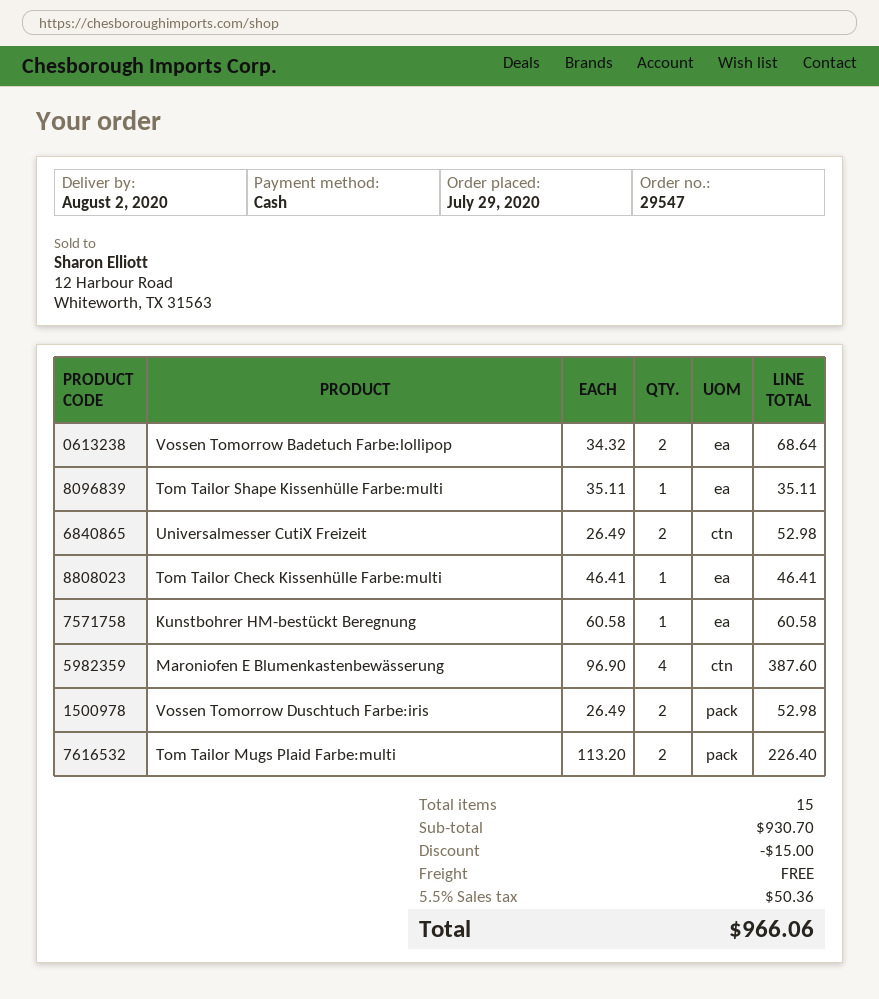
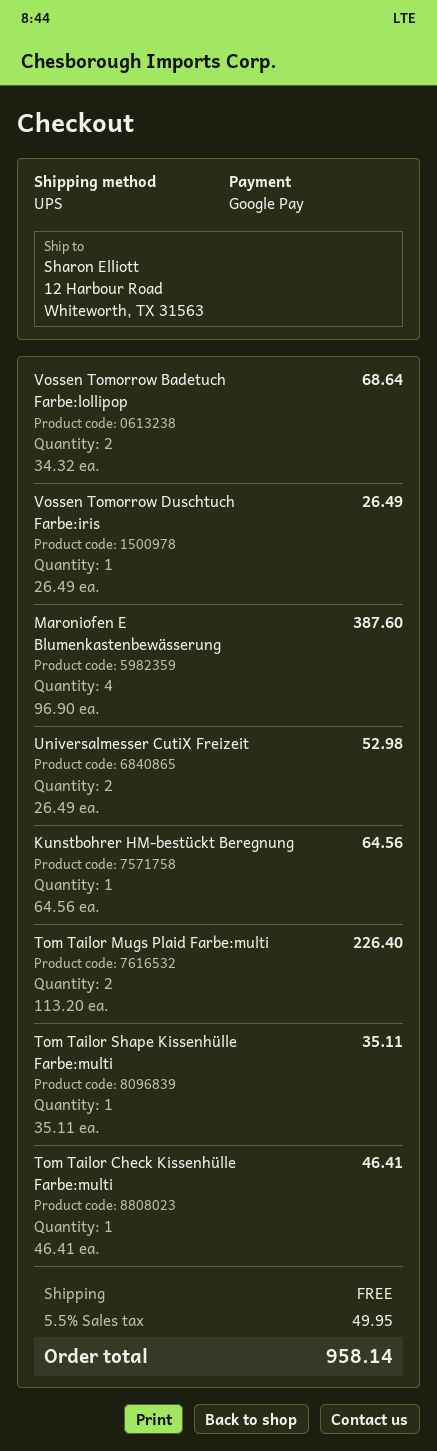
payment method: cash -> Google Pay
Kunstbohrer HM-bestückt Beregnung: 1 x 60.58 = 60.58 -> 1 x 64.56 = 64.56
Vossen Tomorrow Duschtuch Farbe:iris: 2 x 26.49 = 52.98 -> 1 x 26.49 = 26.49
discount: 15.00 -> none
tax: 5.5% = 50.36 -> 5.5% = 49.95
total: 966.06 -> 958.14

